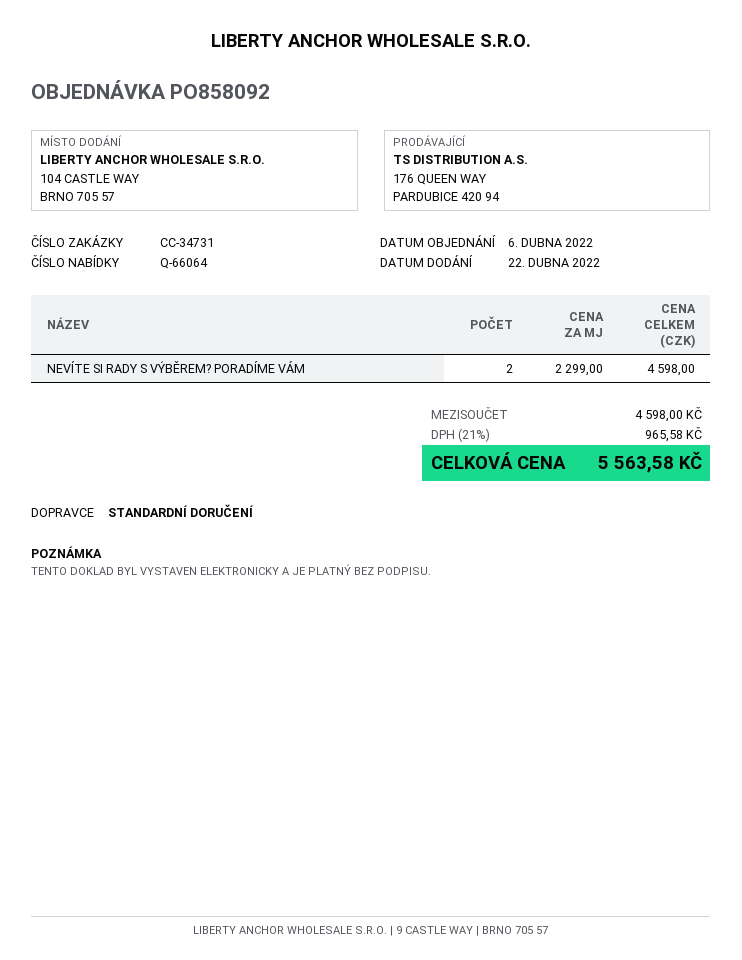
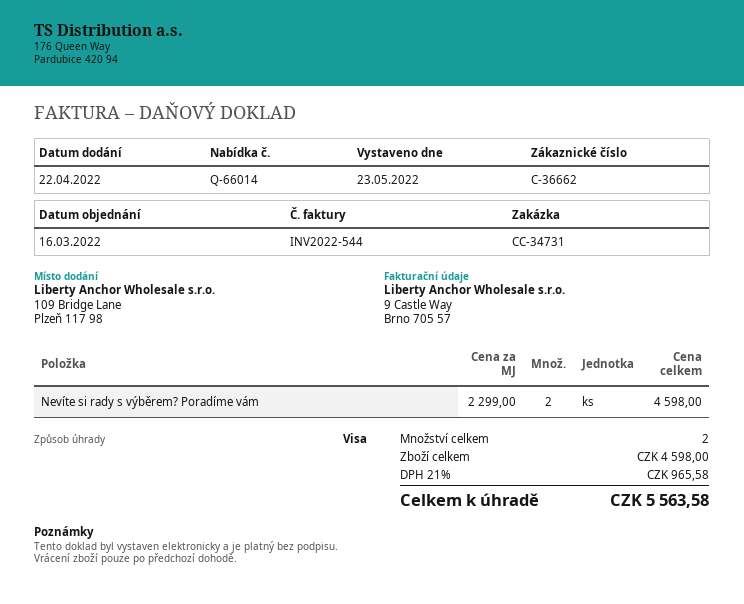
quote number: Q-66064 -> Q-66014
order date: 2022-04-06 -> 2022-03-16
ship to: 104 CASTLE WAY, BRNO 705 57 -> 109 Bridge Lane, Plzeň 117 98

